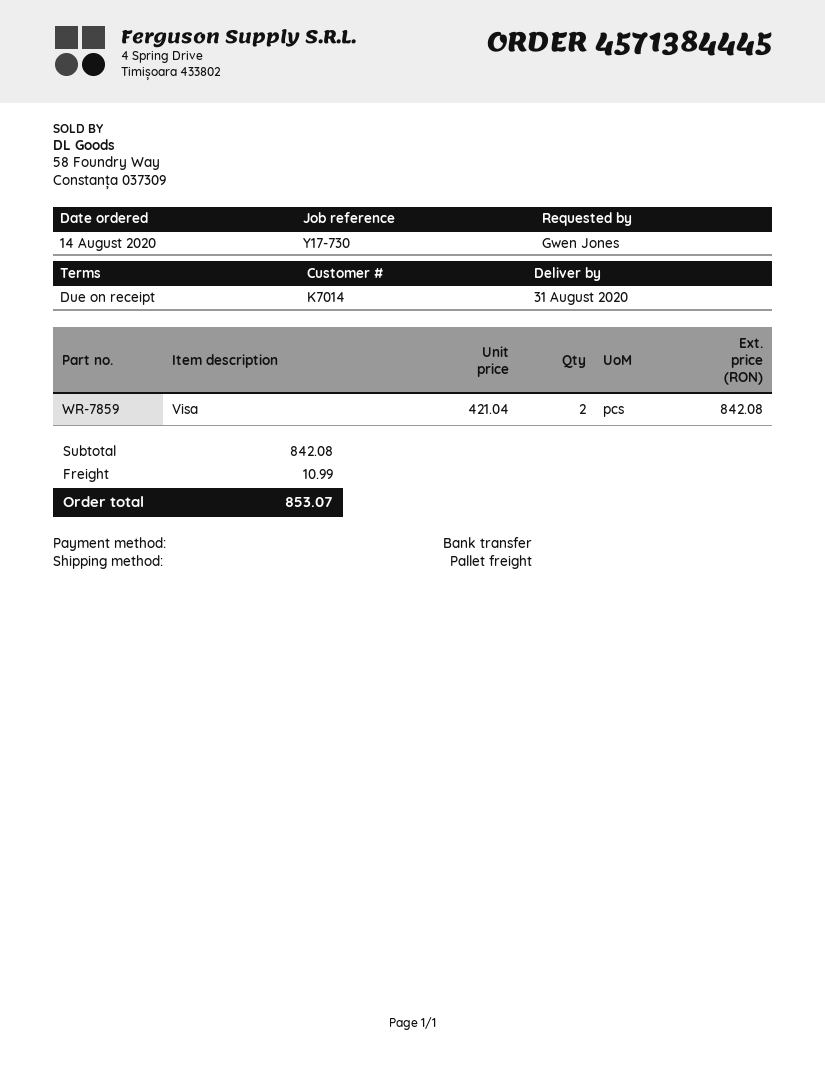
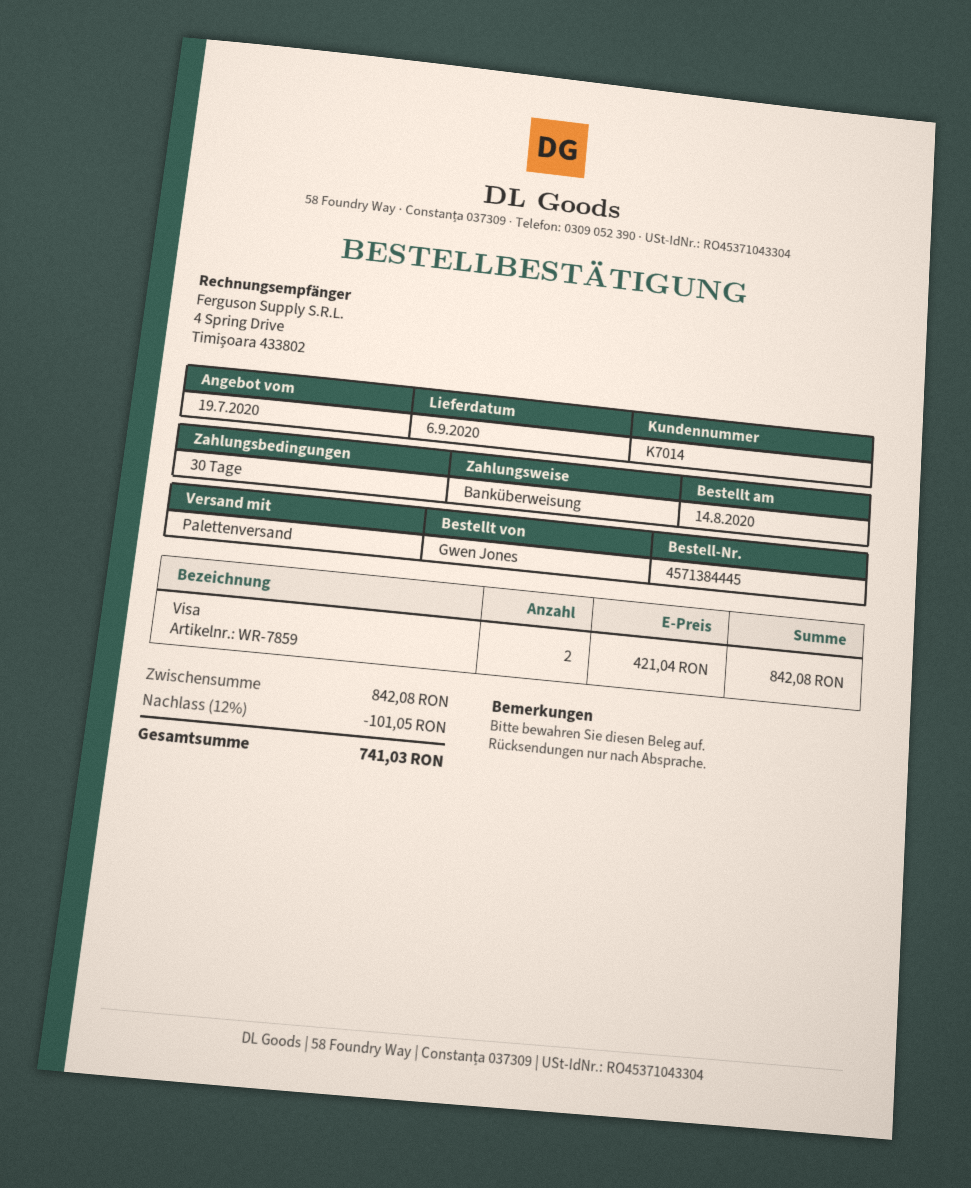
delivery date: 2020-08-31 -> 2020-09-06
payment terms: on receipt -> 30 days
discount: none -> 12% = 101.05
shipping: 10.99 -> none
total: 853.07 -> 741.03

